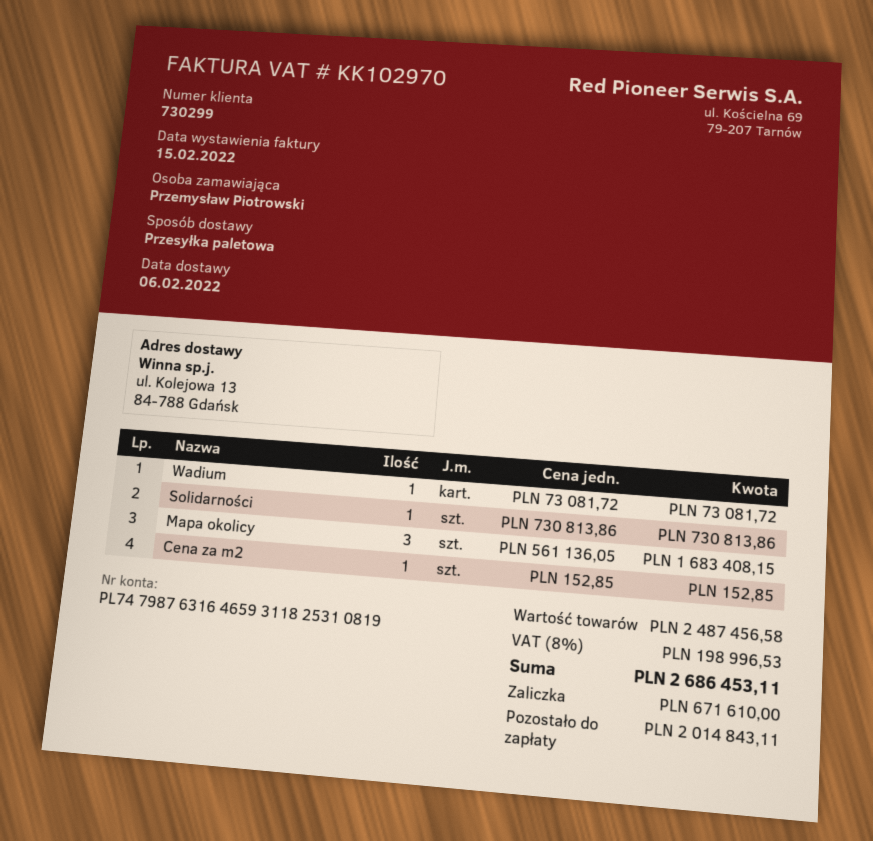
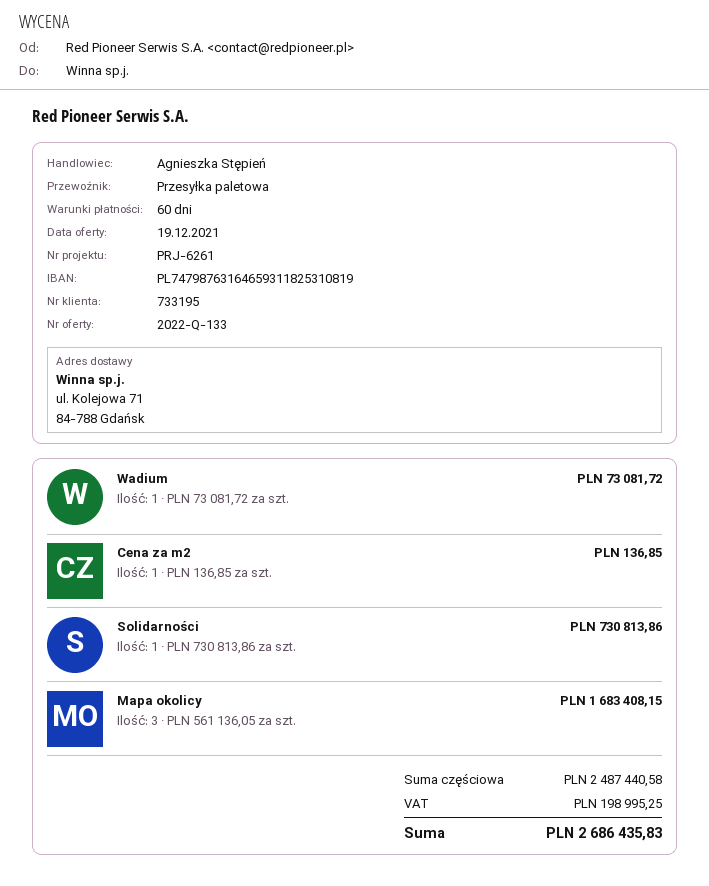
customer number: 730299 -> 733195
ship to: ul. Kolejowa 13, 84-788 Gdańsk -> ul. Kolejowa 71, 84-788 Gdańsk
Cena za m2: 1 x 152.85 = 152.85 -> 1 x 136.85 = 136.85
subtotal: 2487456.58 -> 2487440.58
tax: 198996.53 -> 198995.25
total: 2686453.11 -> 2686435.83

